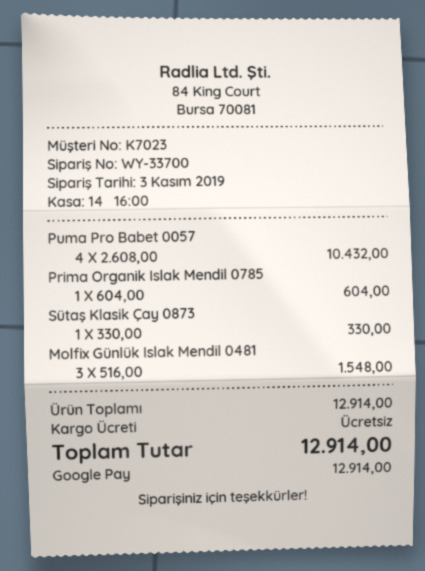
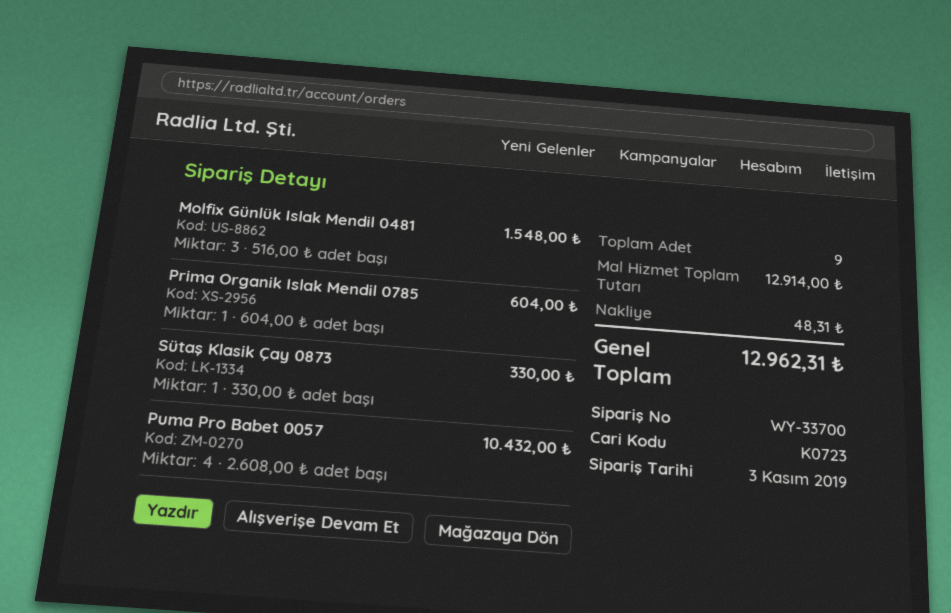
customer number: K7023 -> K0723
shipping: 0.00 -> 48.31
total: 12914.00 -> 12962.31

